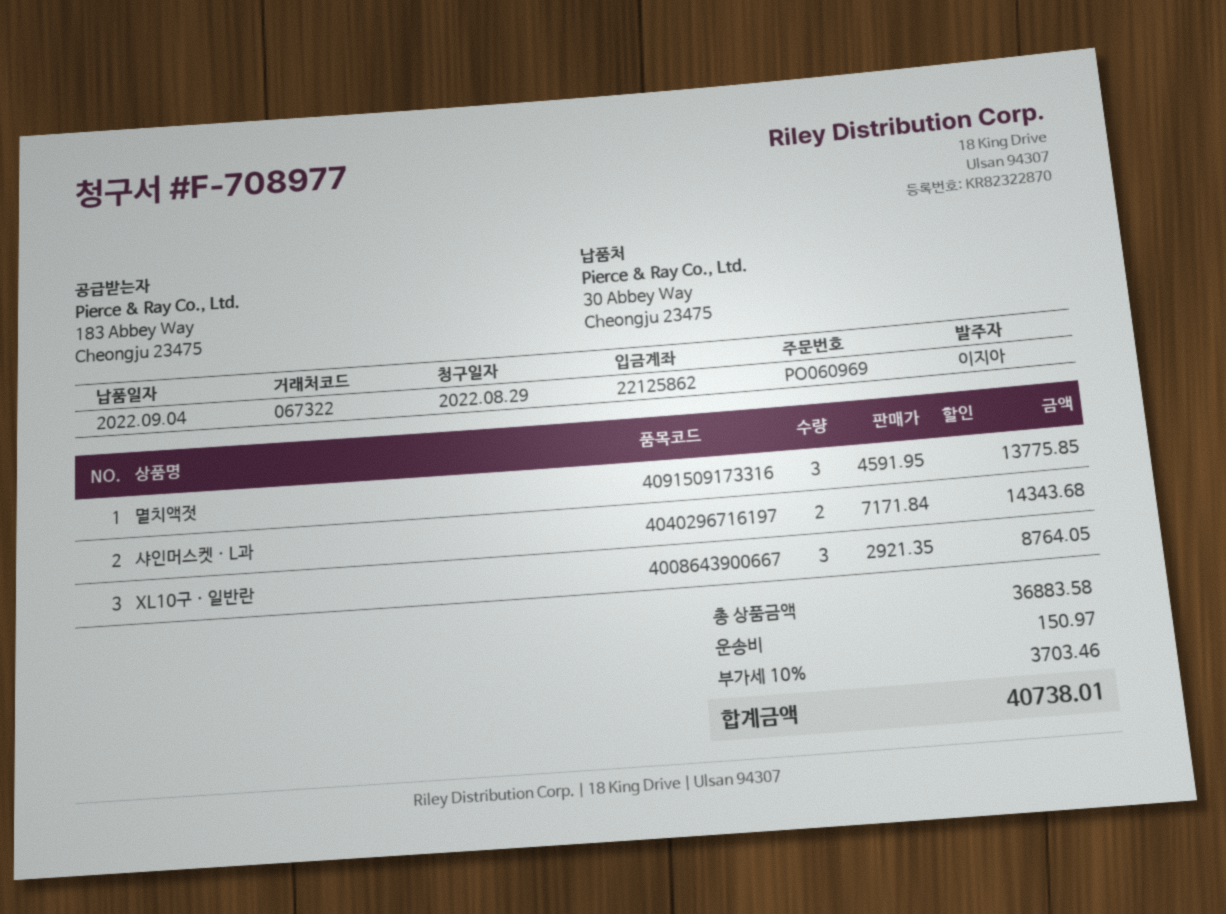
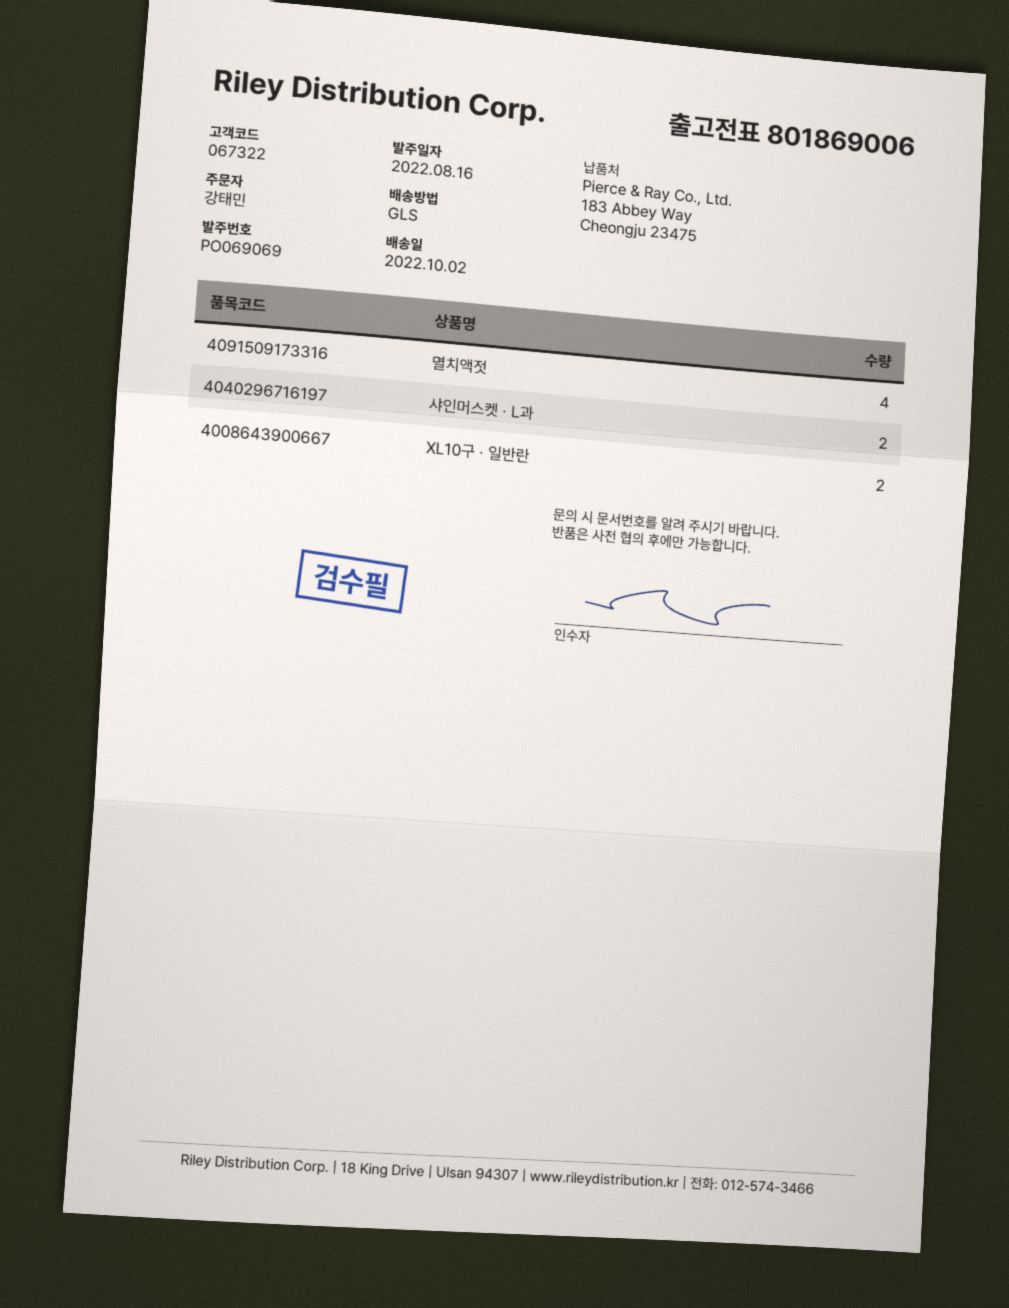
order number: PO060969 -> PO069069
delivery date: 2022-09-04 -> 2022-10-02
ordered by: 이지아 -> 강태민
ship to: 30 Abbey Way, Cheongju 23475 -> 183 Abbey Way, Cheongju 23475
멸치액젓: 3 -> 4
XL10구 · 일반란: 3 -> 2

